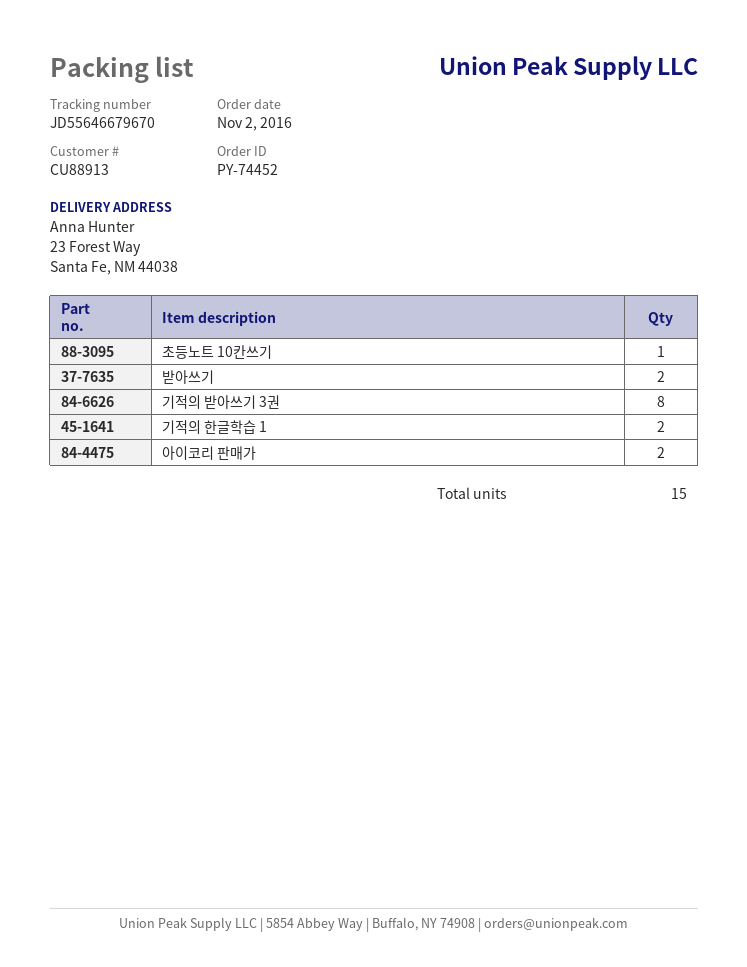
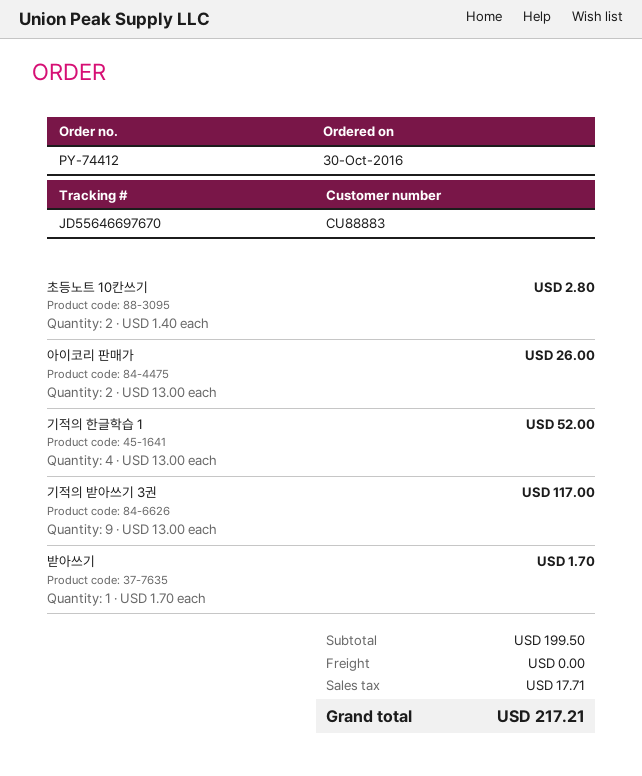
order number: PY-74452 -> PY-74412
order date: 2016-11-02 -> 2016-10-30
customer number: CU88913 -> CU88883
tracking number: JD55646679670 -> JD55646697670
초등노트 10칸쓰기: 1 -> 2
받아쓰기: 2 -> 1
기적의 받아쓰기 3권: 8 -> 9
기적의 한글학습 1: 2 -> 4

